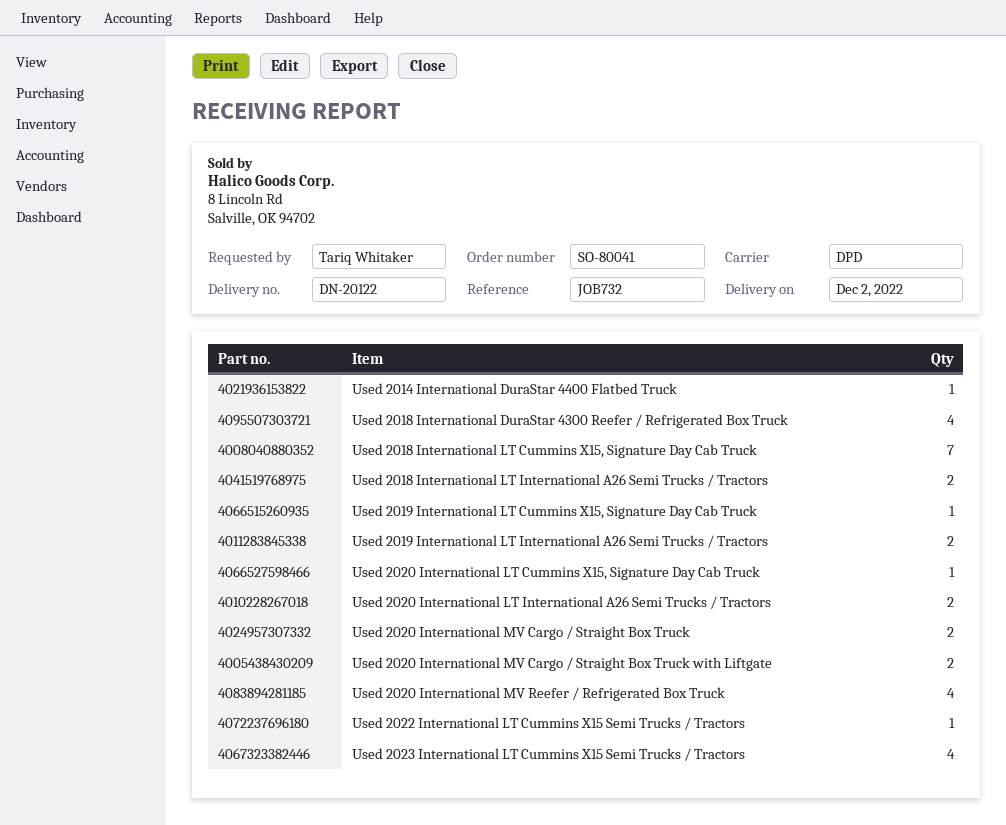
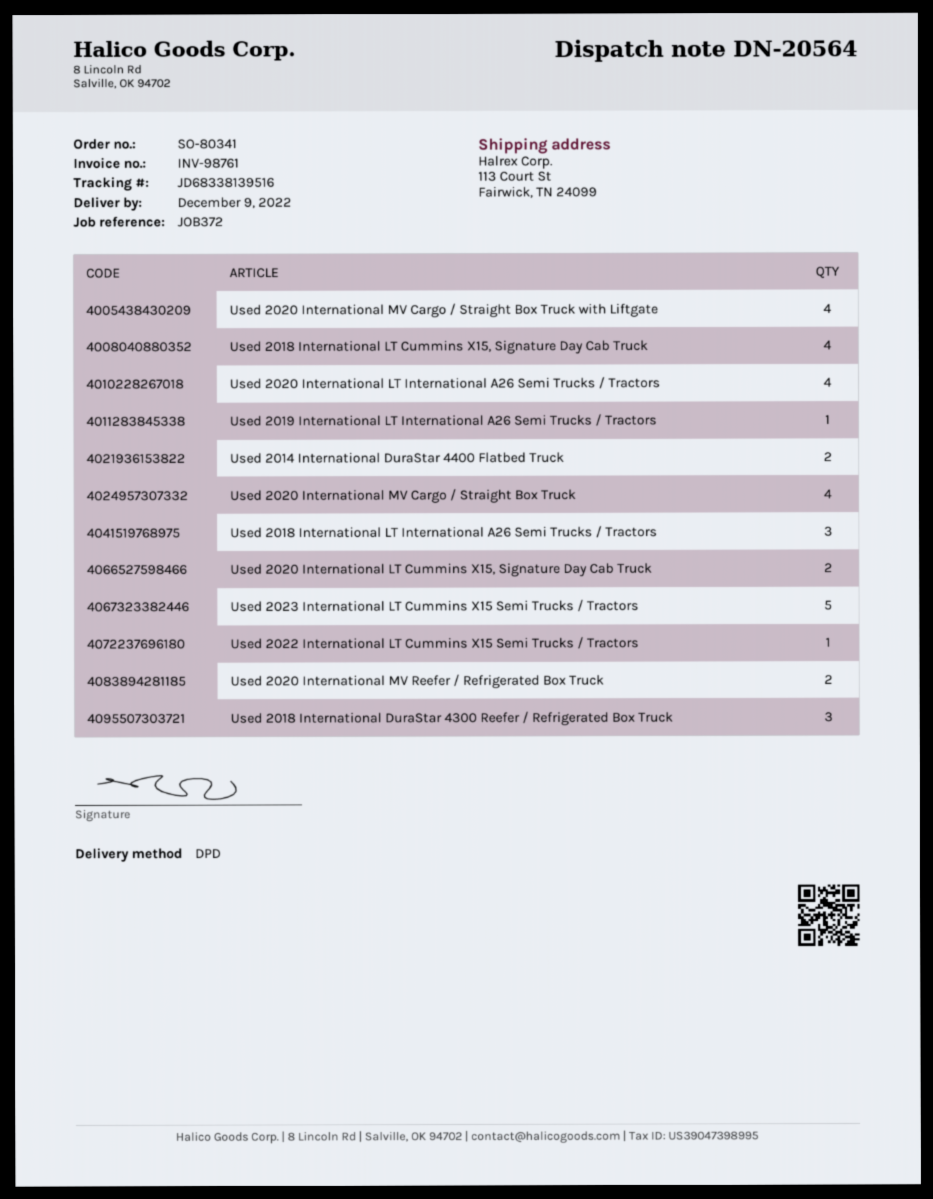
order number: SO-80041 -> SO-80341
delivery note number: DN-20122 -> DN-20564
delivery date: 2022-12-02 -> 2022-12-09
reference: JOB732 -> JOB372
Used 2014 International DuraStar 4400 Flatbed Truck: 1 -> 2
Used 2018 International DuraStar 4300 Reefer / Refrigerated Box Truck: 4 -> 3
Used 2018 International LT Cummins X15, Signature Day Cab Truck: 7 -> 4
Used 2018 International LT International A26 Semi Trucks / Tractors: 2 -> 3
Used 2019 International LT Cummins X15, Signature Day Cab Truck: 1 -> none
Used 2019 International LT International A26 Semi Trucks / Tractors: 2 -> 1
Used 2020 International LT Cummins X15, Signature Day Cab Truck: 1 -> 2
Used 2020 International LT International A26 Semi Trucks / Tractors: 2 -> 4
Used 2020 International MV Cargo / Straight Box Truck: 2 -> 4
Used 2020 International MV Cargo / Straight Box Truck with Liftgate: 2 -> 4
Used 2020 International MV Reefer / Refrigerated Box Truck: 4 -> 2
Used 2023 International LT Cummins X15 Semi Trucks / Tractors: 4 -> 5

